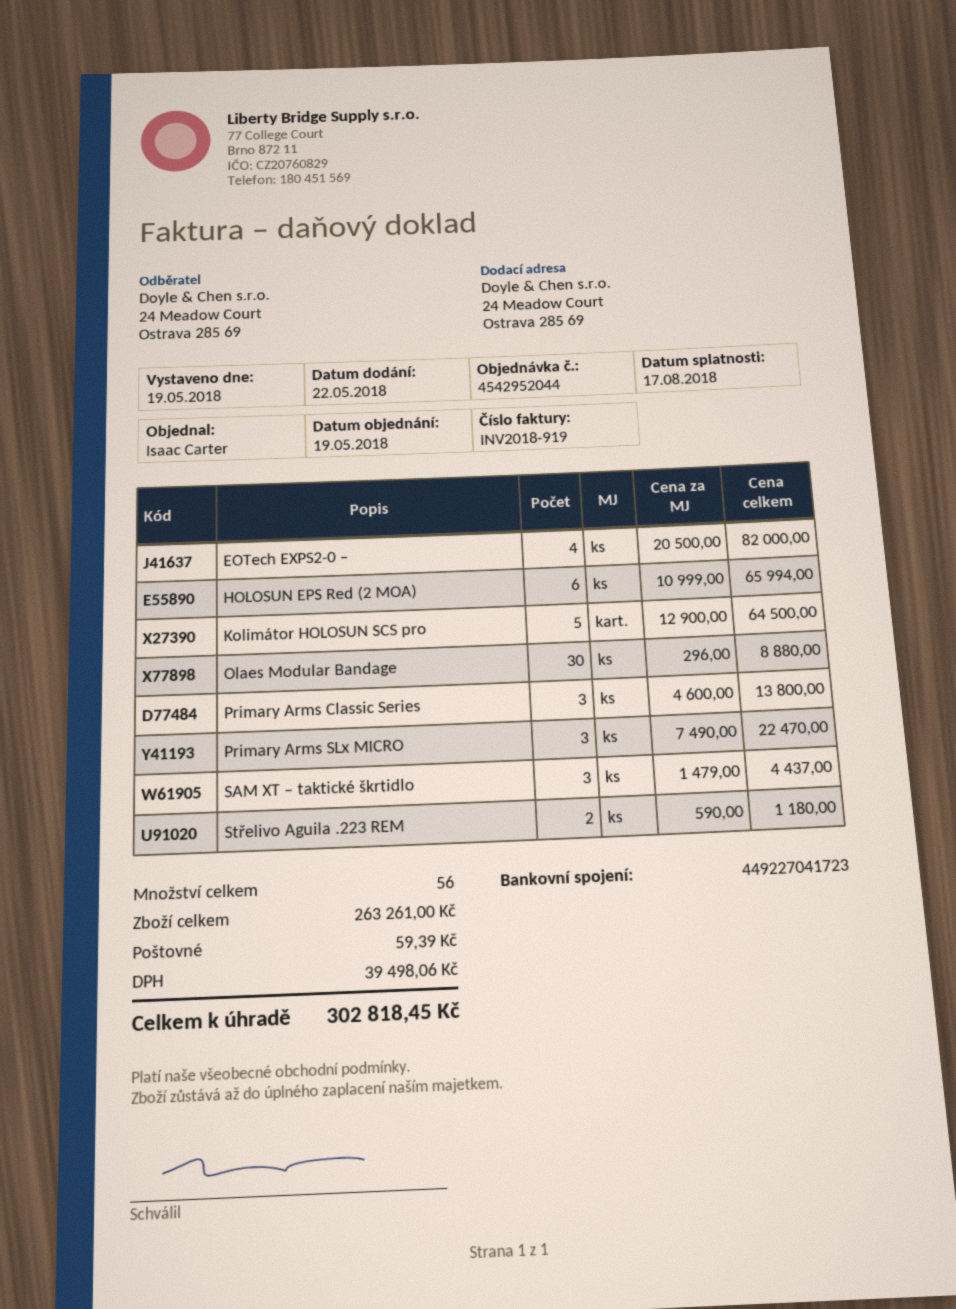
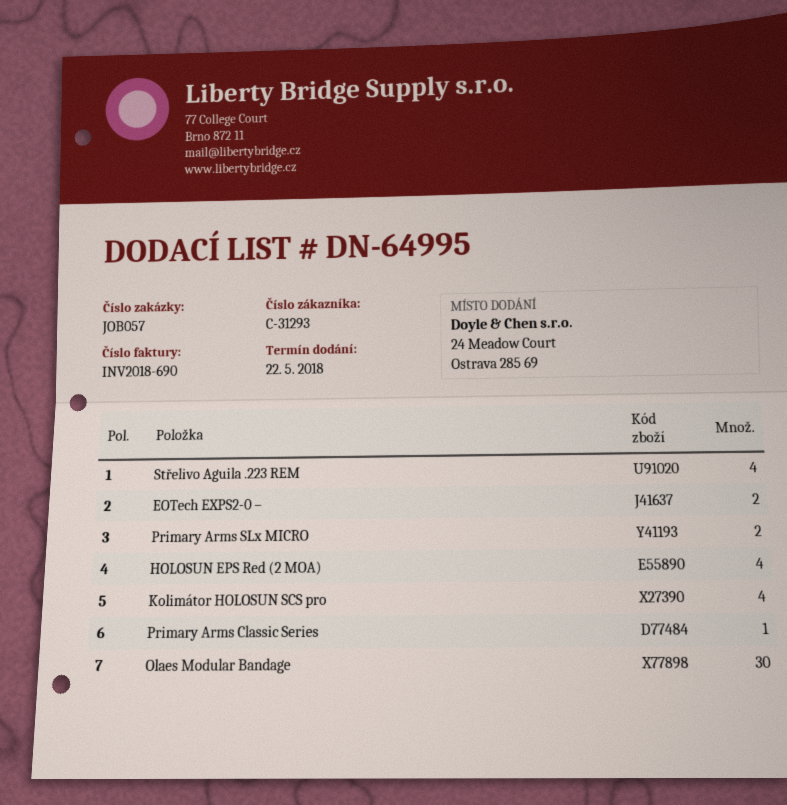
invoice number: INV2018-919 -> INV2018-690
EOTech EXPS2-0 –: 4 -> 2
HOLOSUN EPS Red (2 MOA): 6 -> 4
Kolimátor HOLOSUN SCS pro: 5 -> 4
Primary Arms Classic Series: 3 -> 1
Primary Arms SLx MICRO: 3 -> 2
SAM XT – taktické škrtidlo: 3 -> none
Střelivo Aguila .223 REM: 2 -> 4

